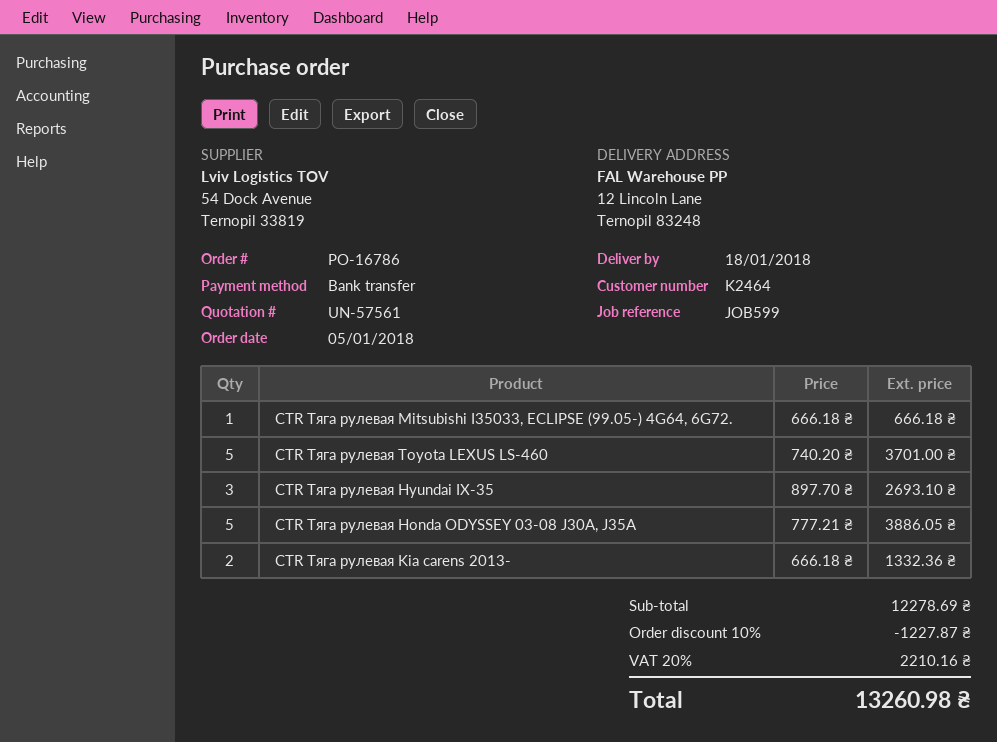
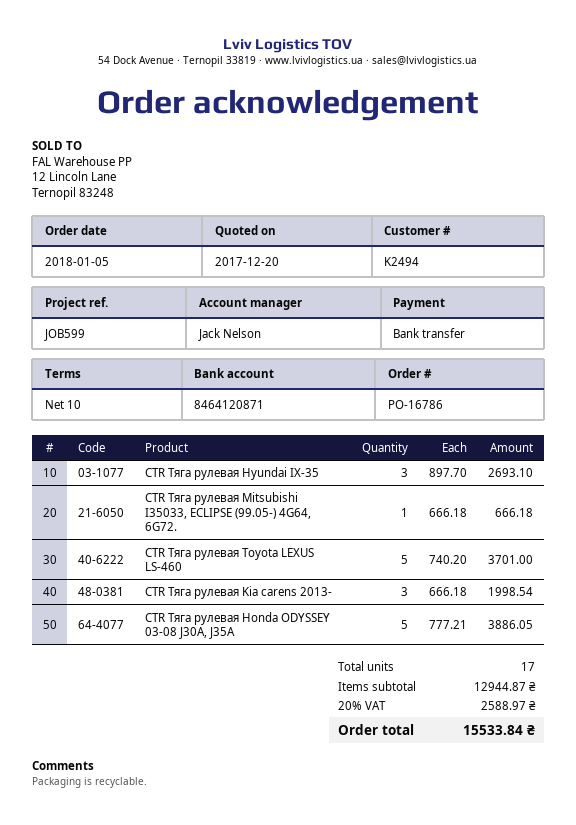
customer number: K2464 -> K2494
CTR Тяга рулевая Kia carens 2013-: 2 x 666.18 = 1332.36 -> 3 x 666.18 = 1998.54
subtotal: 12278.69 -> 12944.87
discount: 10% = 1227.87 -> none
tax: 20% = 2210.16 -> 20% = 2588.97
total: 13260.98 -> 15533.84

